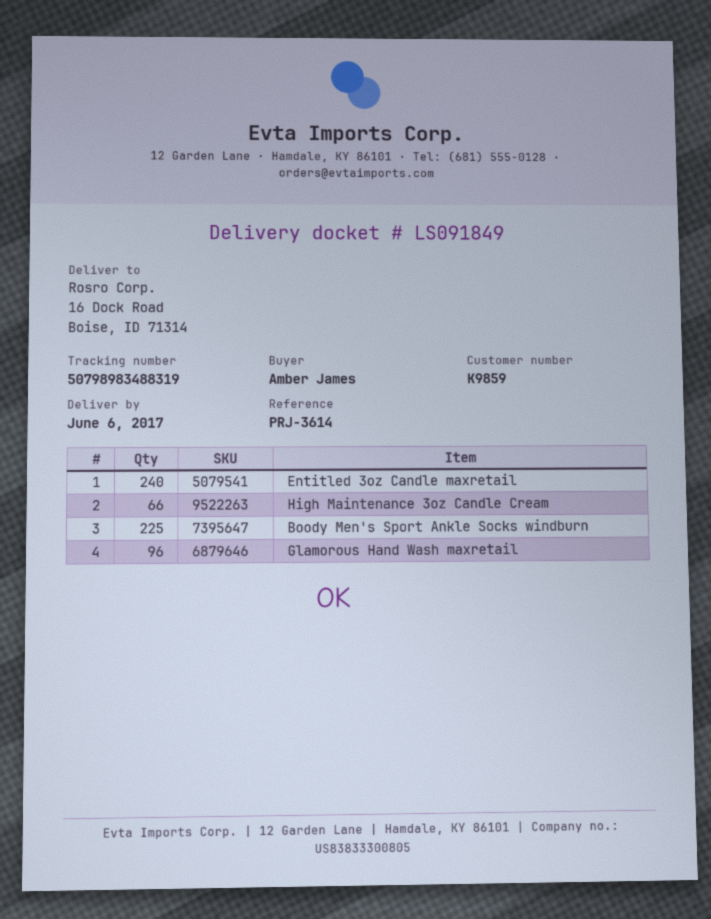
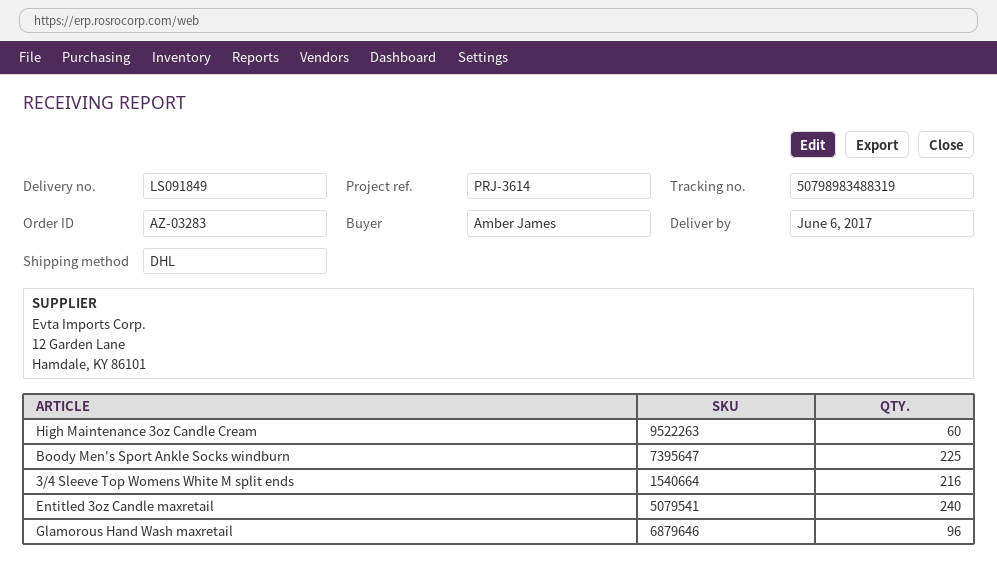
High Maintenance 3oz Candle Cream: 66 -> 60
3/4 Sleeve Top Womens White M split ends: none -> 216

